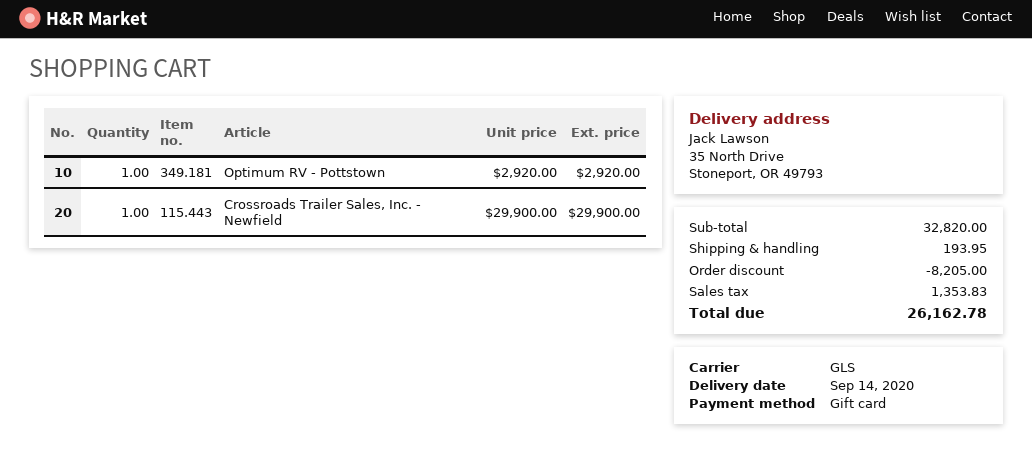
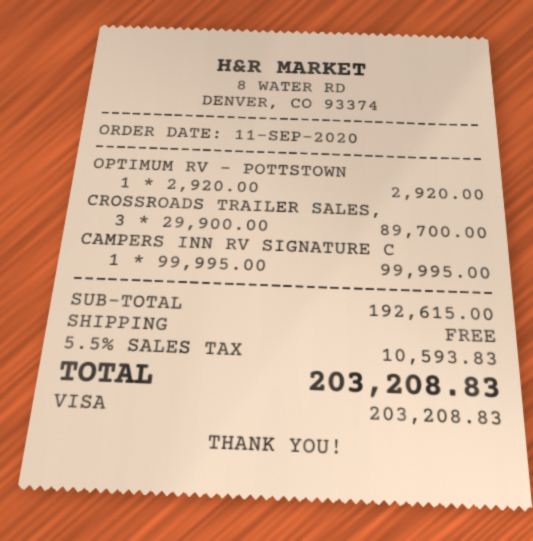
payment method: gift card -> Visa
Crossroads Trailer Sales, Inc. - Newfield: 1 x 29900.00 = 29900.00 -> 3 x 29900.00 = 89700.00
CAMPERS INN RV SIGNATURE C: none -> 1 x 99995.00 = 99995.00
subtotal: 32820.00 -> 192615.00
discount: 8205.00 -> none
shipping: 193.95 -> 0.00
tax: 1353.83 -> 10593.83
total: 26162.78 -> 203208.83

